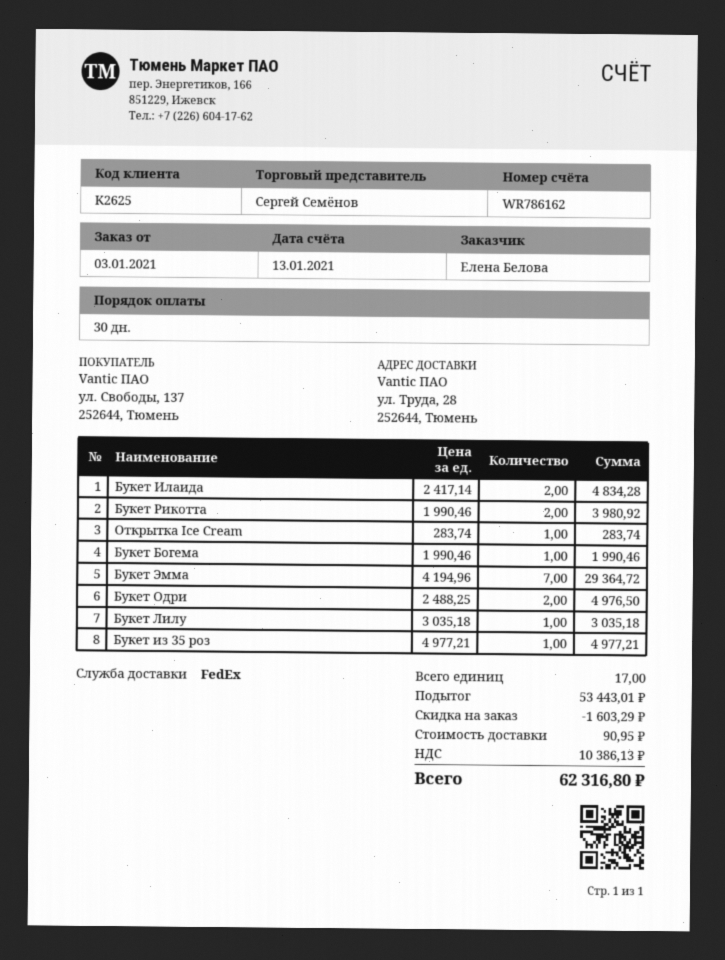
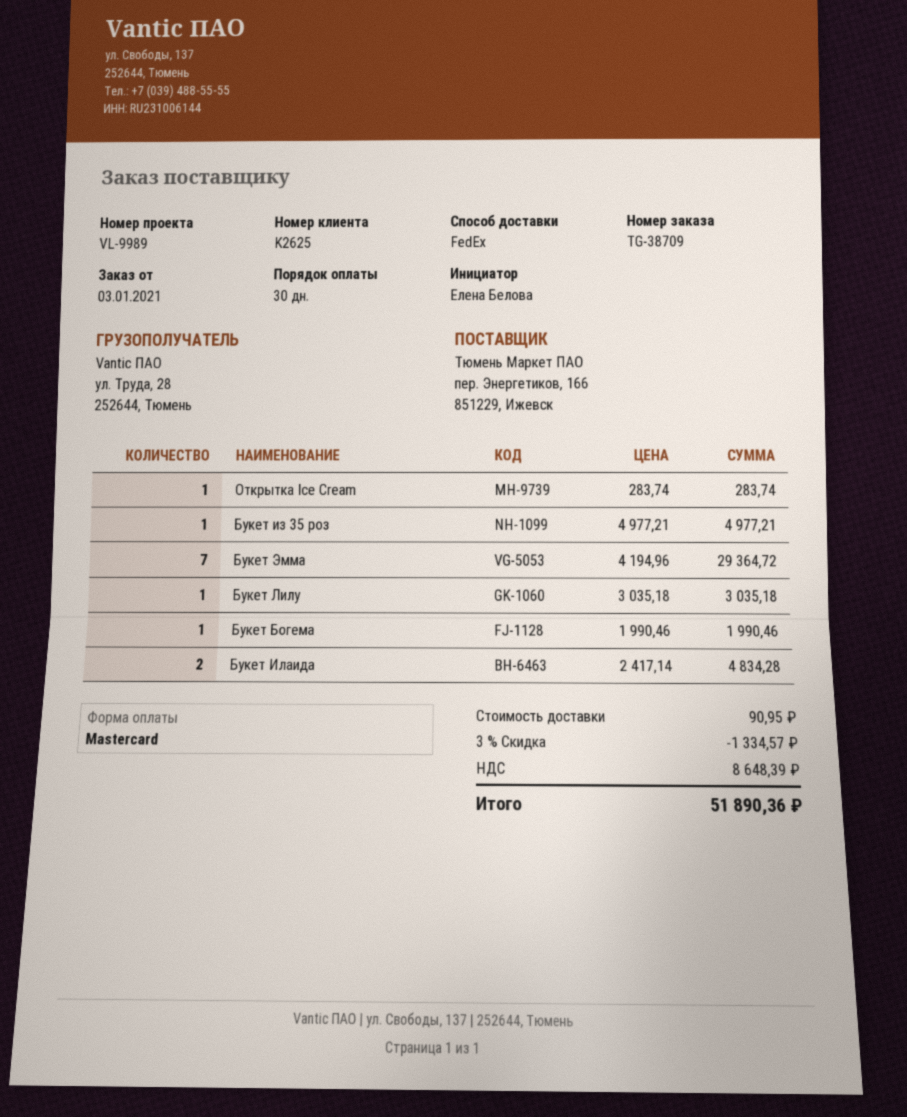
Букет Рикотта: 2 x 1990.46 = 3980.92 -> none
Букет Одри: 2 x 2488.25 = 4976.50 -> none
discount: 1603.29 -> 1334.57
tax: 10386.13 -> 8648.39
total: 62316.80 -> 51890.36

